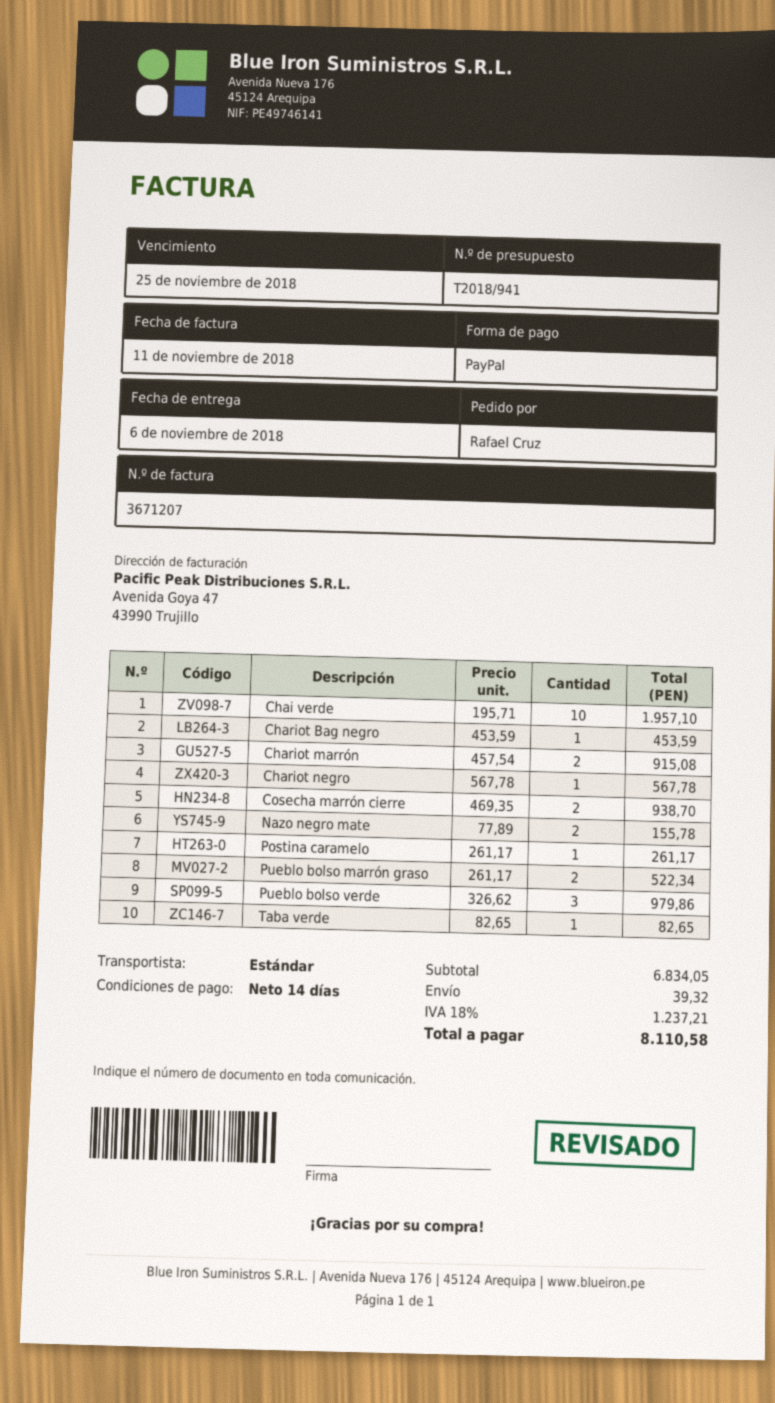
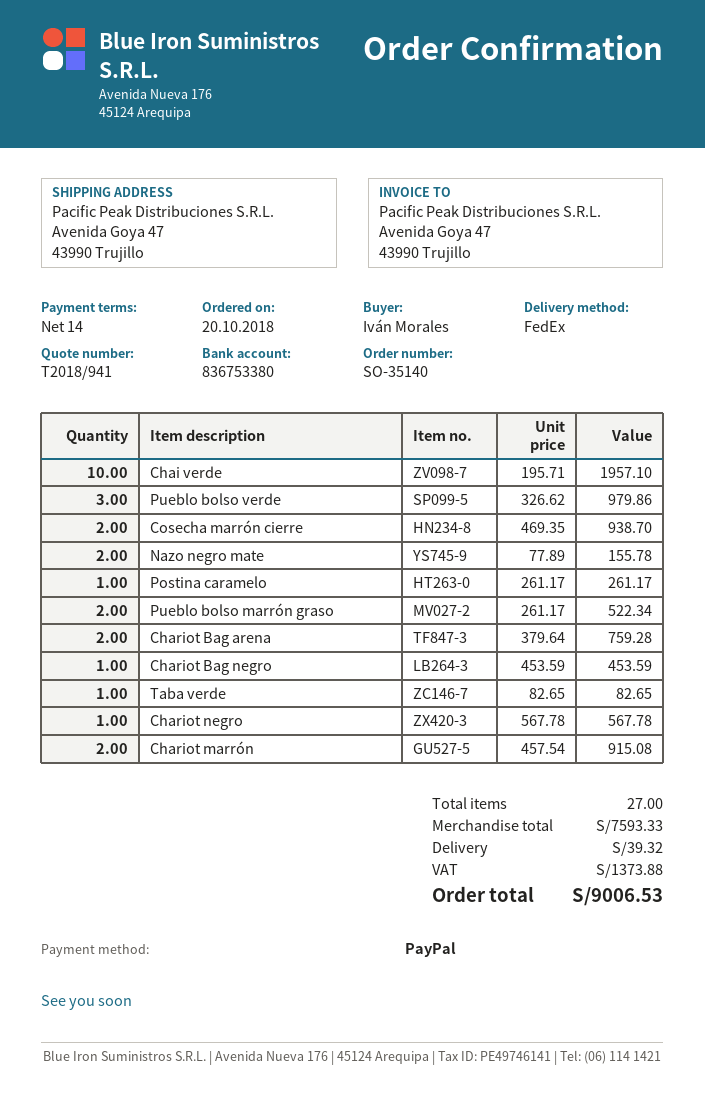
ordered by: Rafael Cruz -> Iván Morales
shipping method: standard -> FedEx
Chariot Bag arena: none -> 2 x 379.64 = 759.28
subtotal: 6834.05 -> 7593.33
tax: 1237.21 -> 1373.88
total: 8110.58 -> 9006.53

